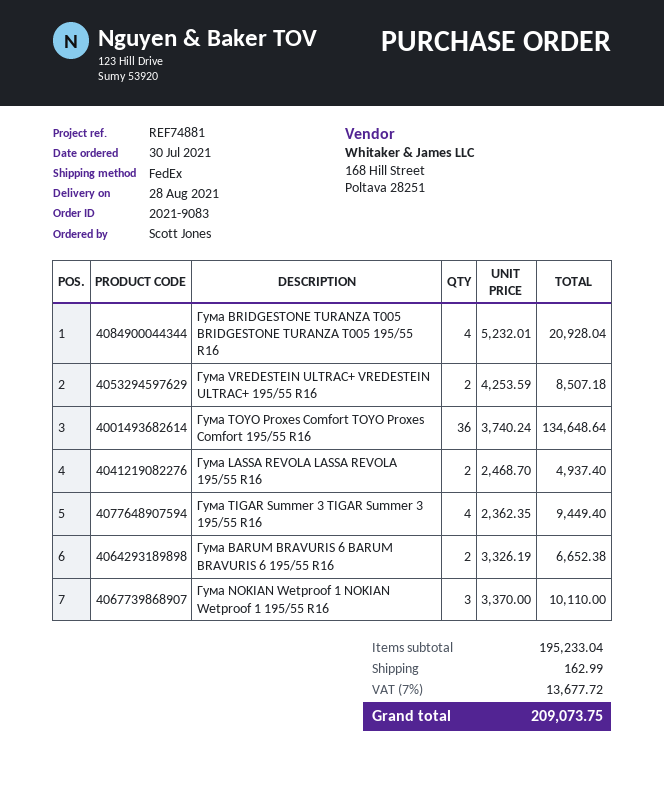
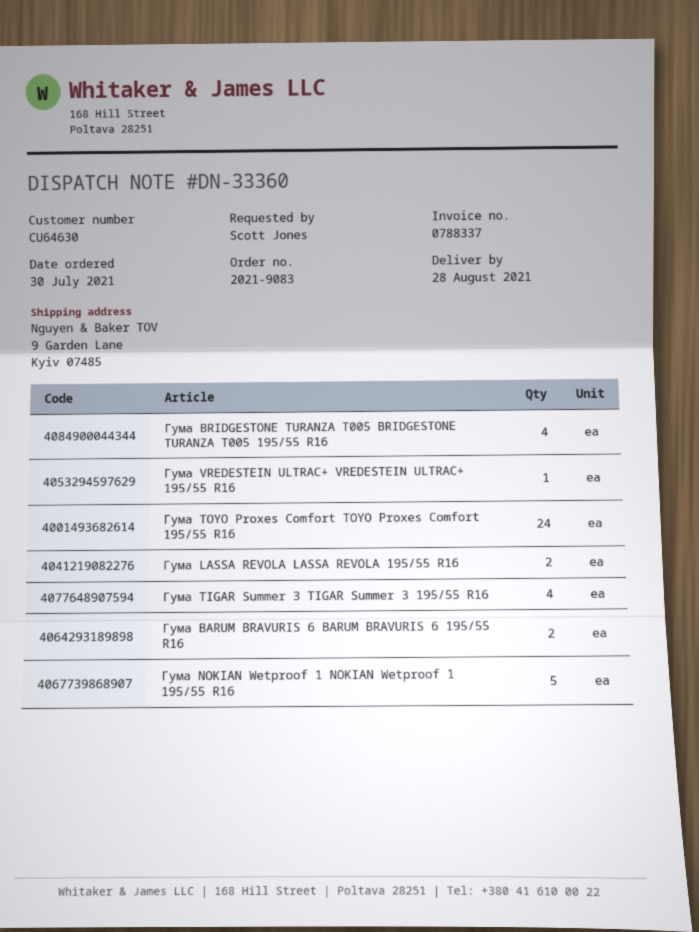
Гума VREDESTEIN ULTRAC+ VREDESTEIN ULTRAC+ 195/55 R16: 2 -> 1
Гума TOYO Proxes Comfort TOYO Proxes Comfort 195/55 R16: 36 -> 24
Гума NOKIAN Wetproof 1 NOKIAN Wetproof 1 195/55 R16: 3 -> 5

